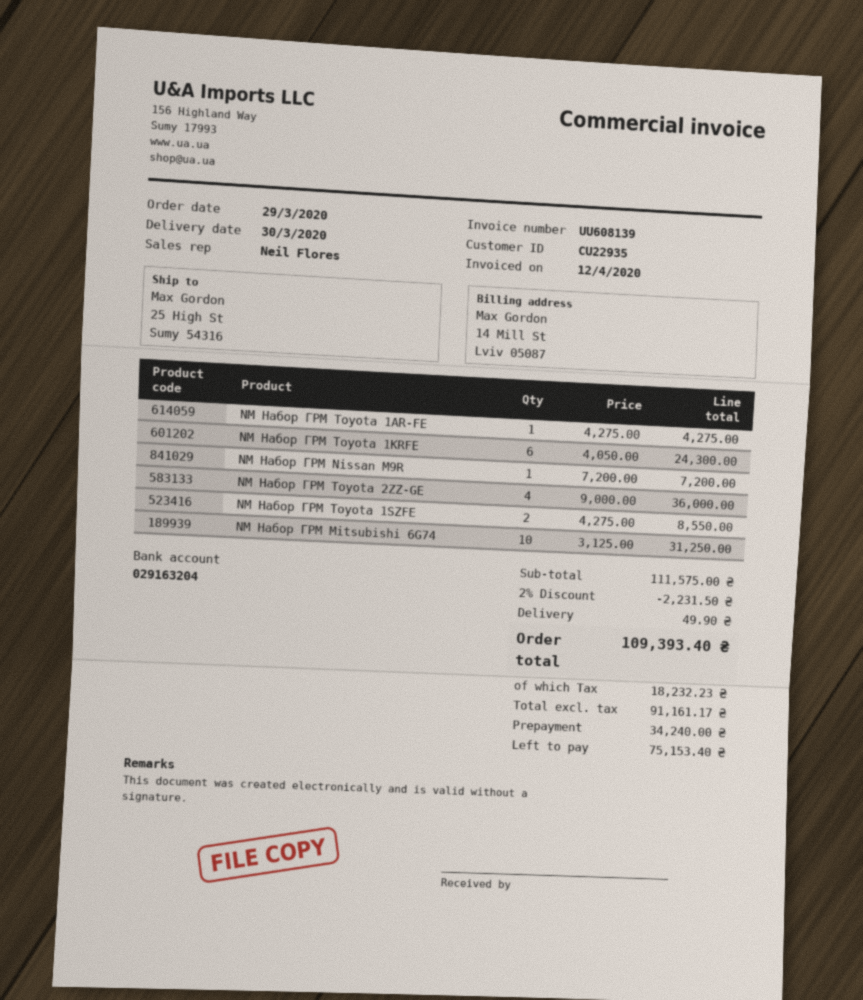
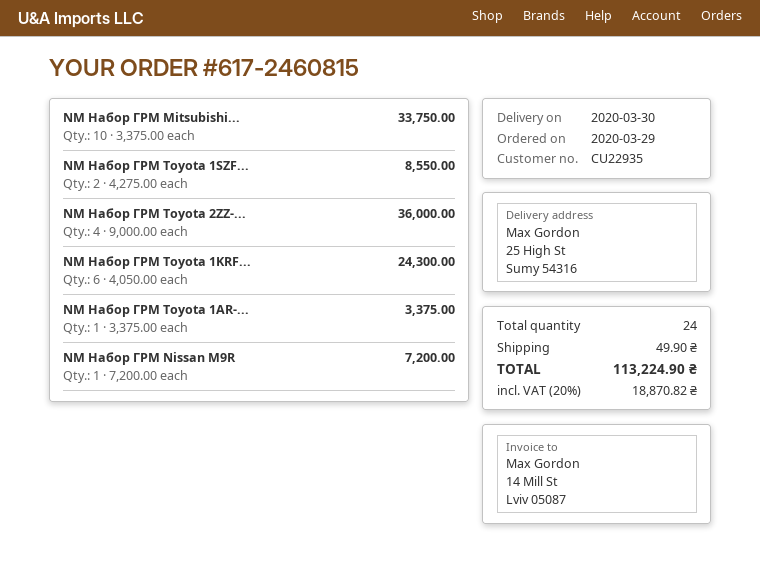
NM Набор ГРМ Toyota 1AR-FE: 1 x 4275.00 = 4275.00 -> 1 x 3375.00 = 3375.00
NM Набор ГРМ Mitsubishi 6G74: 10 x 3125.00 = 31250.00 -> 10 x 3375.00 = 33750.00
discount: 2% = 2231.50 -> none
tax: 18232.23 -> 18870.82
total: 109393.40 -> 113224.90

